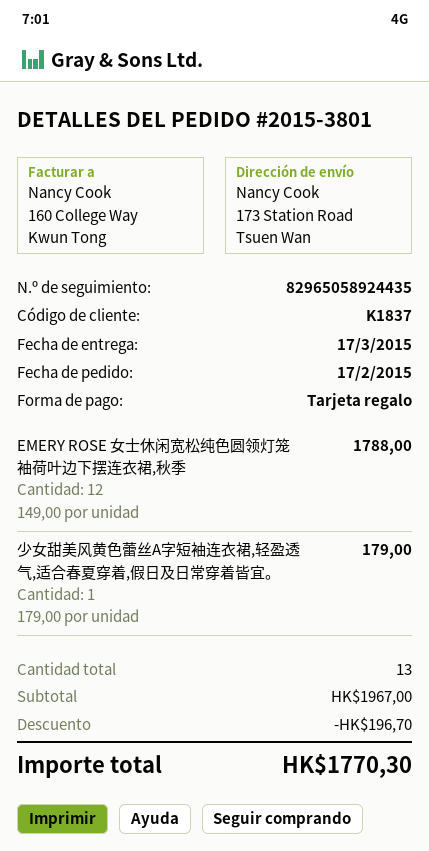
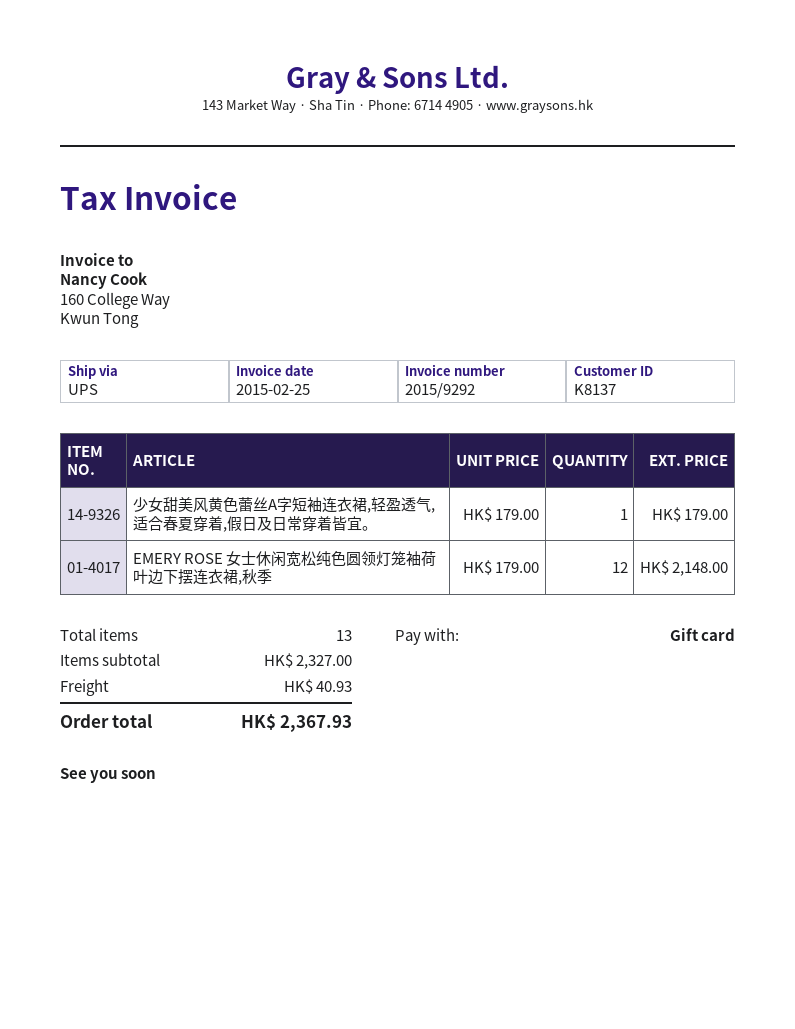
customer number: K1837 -> K8137
EMERY ROSE 女士休闲宽松纯色圆领灯笼袖荷叶边下摆连衣裙,秋季: 12 x 149.00 = 1788.00 -> 12 x 179.00 = 2148.00
subtotal: 1967.00 -> 2327.00
discount: 196.70 -> none
shipping: none -> 40.93
total: 1770.30 -> 2367.93

